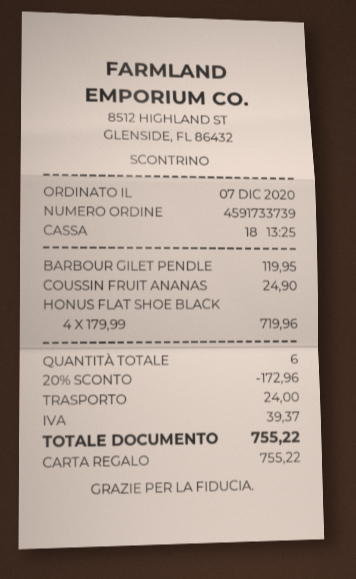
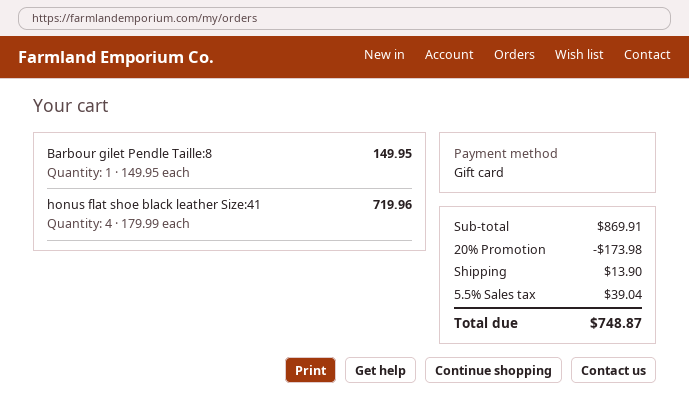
BARBOUR GILET PENDLE: 1 x 119.95 = 119.95 -> 1 x 149.95 = 149.95
COUSSIN FRUIT ANANAS: 1 x 24.90 = 24.90 -> none
discount: 20% = 172.96 -> 20% = 173.98
shipping: 24.00 -> 13.90
tax: 39.37 -> 39.04
total: 755.22 -> 748.87

